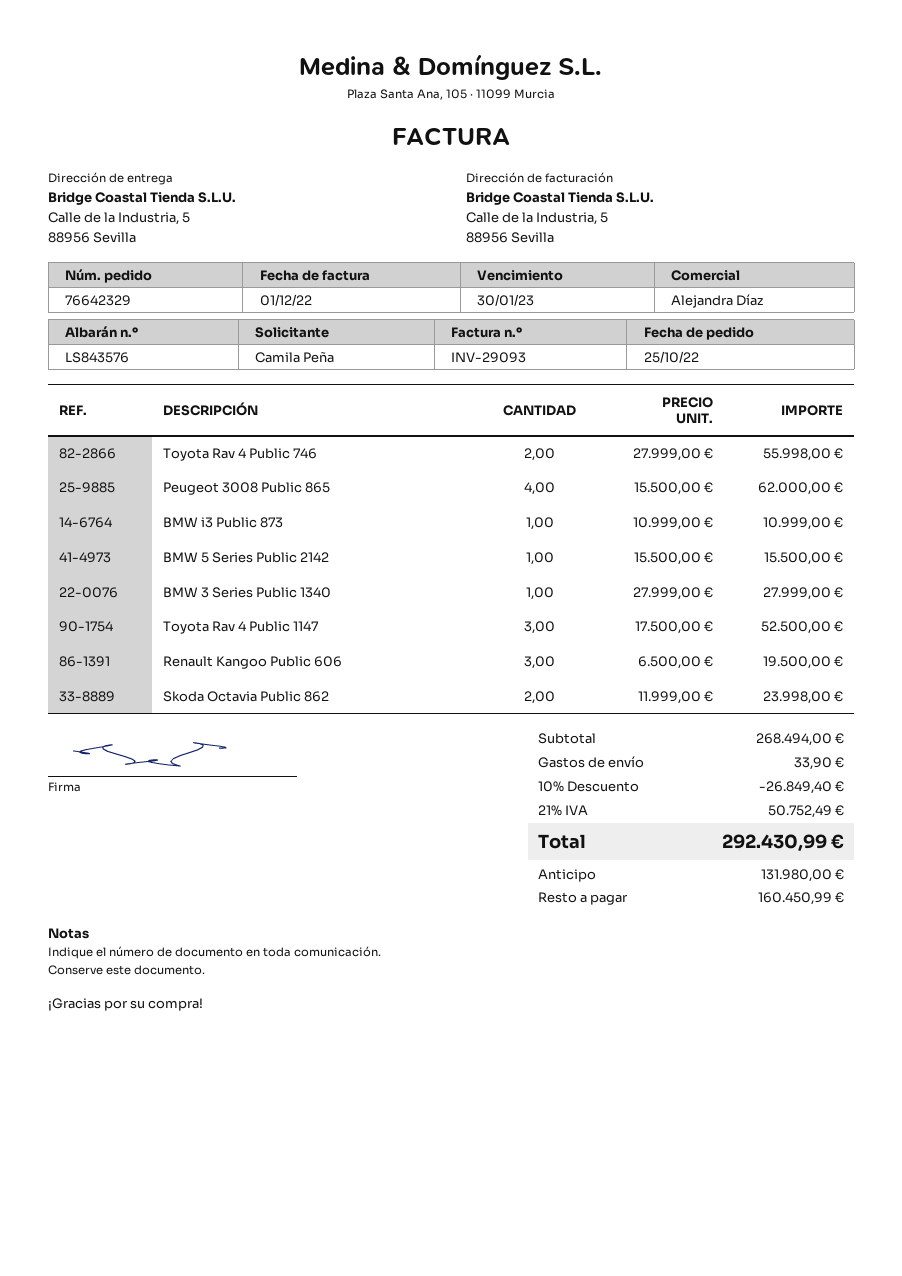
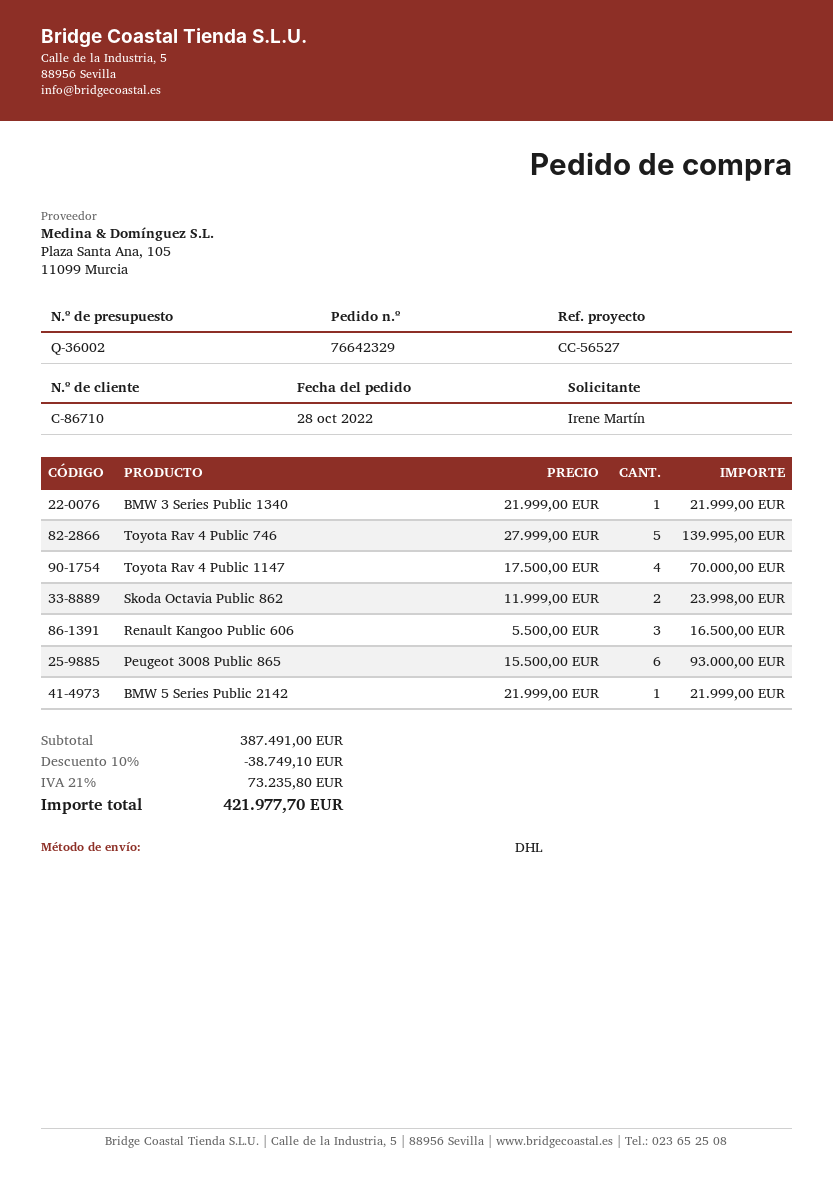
order date: 2022-10-25 -> 2022-10-28
ordered by: Camila Peña -> Irene Martín
Toyota Rav 4 Public 746: 2 x 27999.00 = 55998.00 -> 5 x 27999.00 = 139995.00
Peugeot 3008 Public 865: 4 x 15500.00 = 62000.00 -> 6 x 15500.00 = 93000.00
BMW i3 Public 873: 1 x 10999.00 = 10999.00 -> none
BMW 5 Series Public 2142: 1 x 15500.00 = 15500.00 -> 1 x 21999.00 = 21999.00
BMW 3 Series Public 1340: 1 x 27999.00 = 27999.00 -> 1 x 21999.00 = 21999.00
Toyota Rav 4 Public 1147: 3 x 17500.00 = 52500.00 -> 4 x 17500.00 = 70000.00
Renault Kangoo Public 606: 3 x 6500.00 = 19500.00 -> 3 x 5500.00 = 16500.00
subtotal: 268494.00 -> 387491.00
discount: 10% = 26849.40 -> 10% = 38749.10
shipping: 33.90 -> none
tax: 21% = 50752.49 -> 21% = 73235.80
total: 292430.99 -> 421977.70

